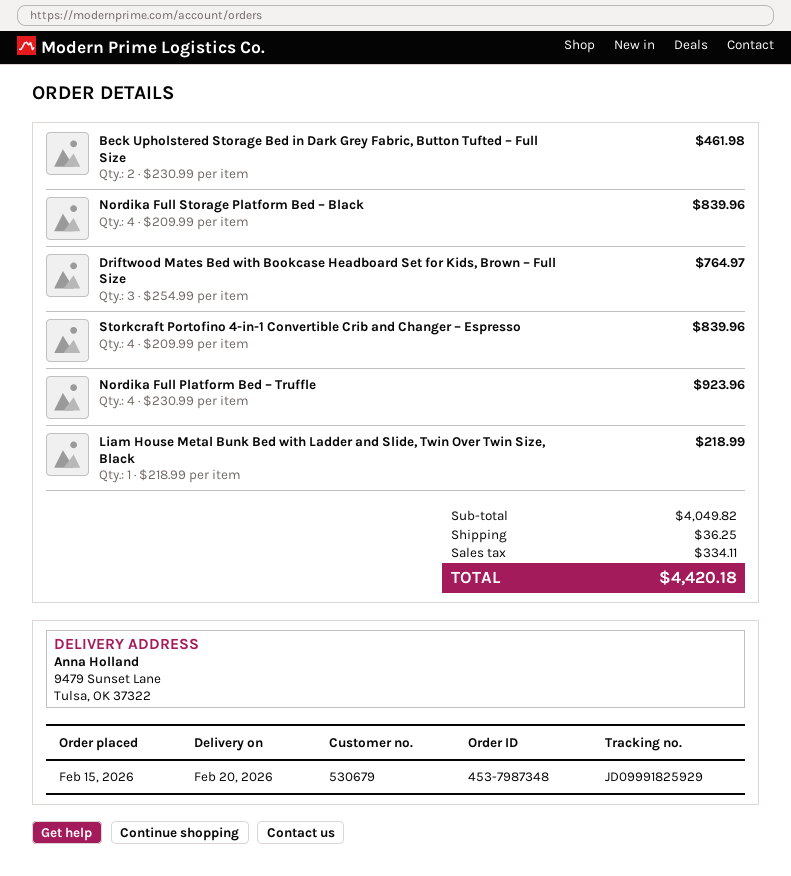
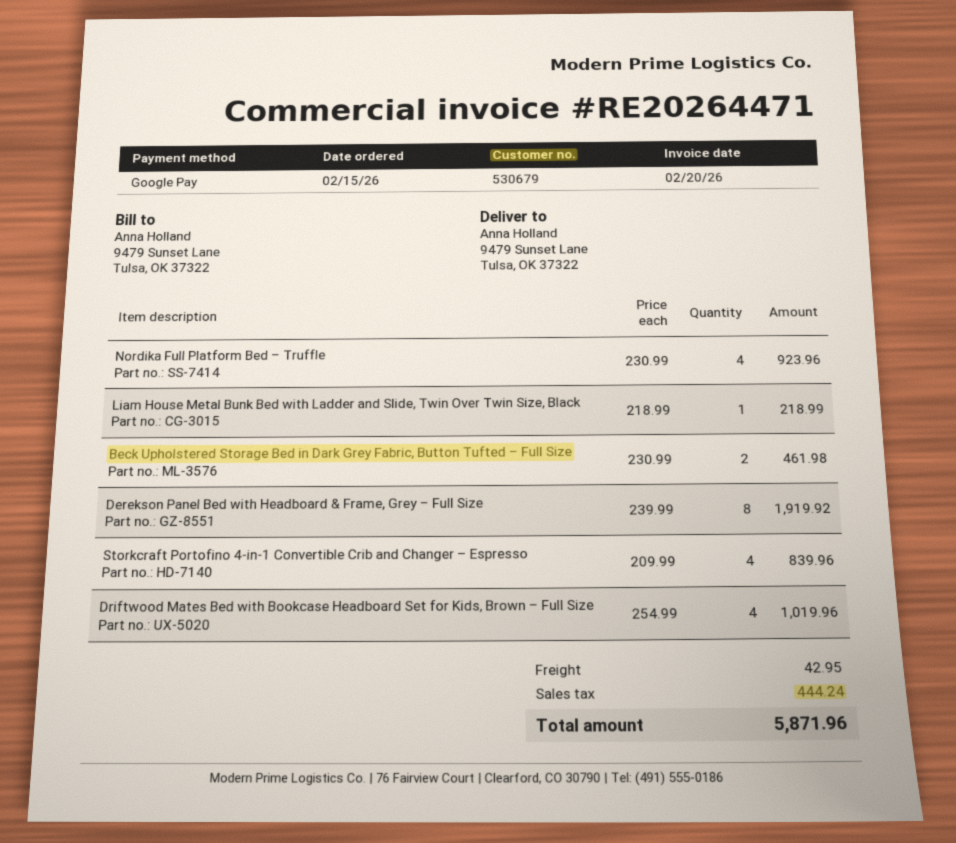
Nordika Full Storage Platform Bed – Black: 4 x 209.99 = 839.96 -> none
Driftwood Mates Bed with Bookcase Headboard Set for Kids, Brown – Full Size: 3 x 254.99 = 764.97 -> 4 x 254.99 = 1019.96
Derekson Panel Bed with Headboard & Frame, Grey – Full Size: none -> 8 x 239.99 = 1919.92
shipping: 36.25 -> 42.95
tax: 334.11 -> 444.24
total: 4420.18 -> 5871.96

